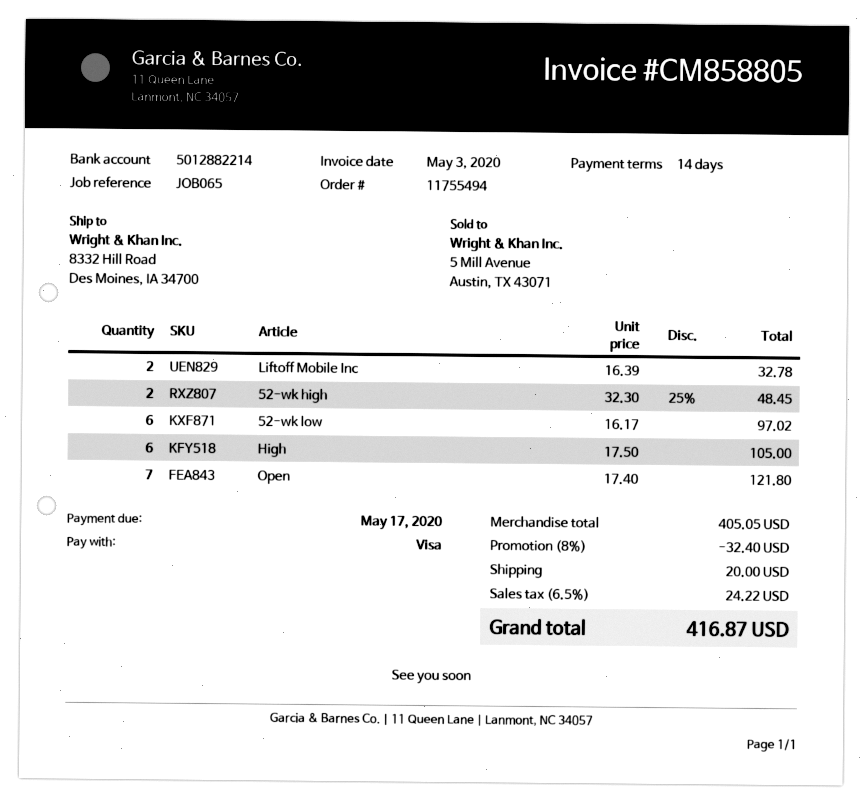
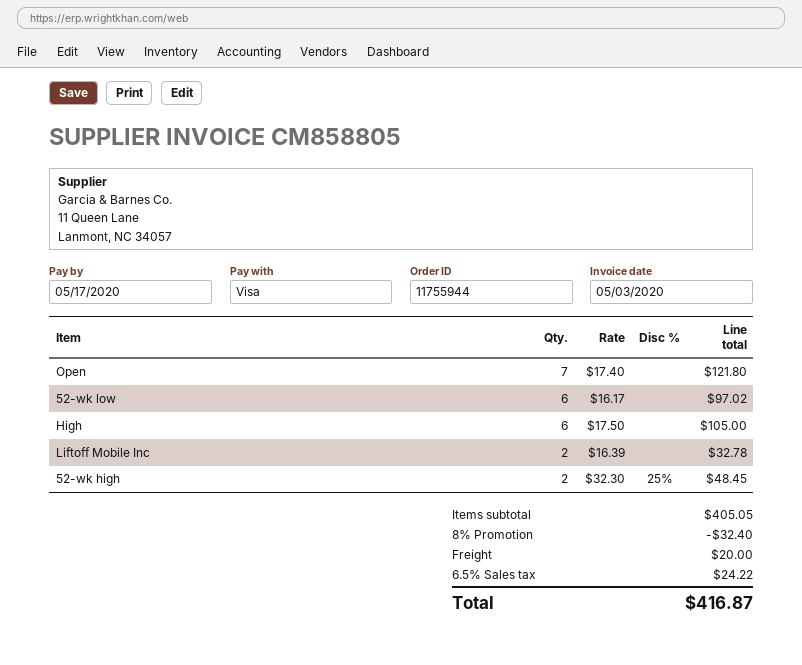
order number: 11755494 -> 11755944

